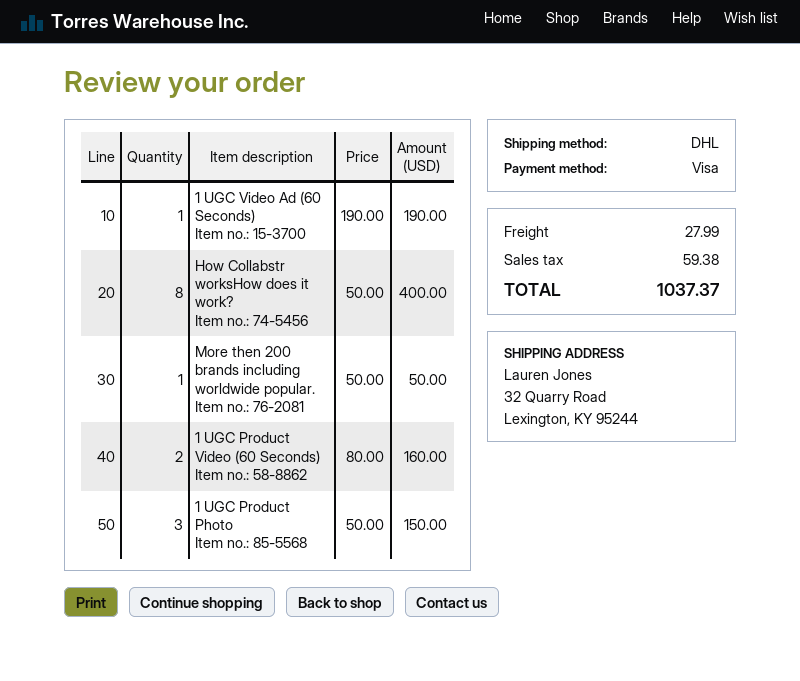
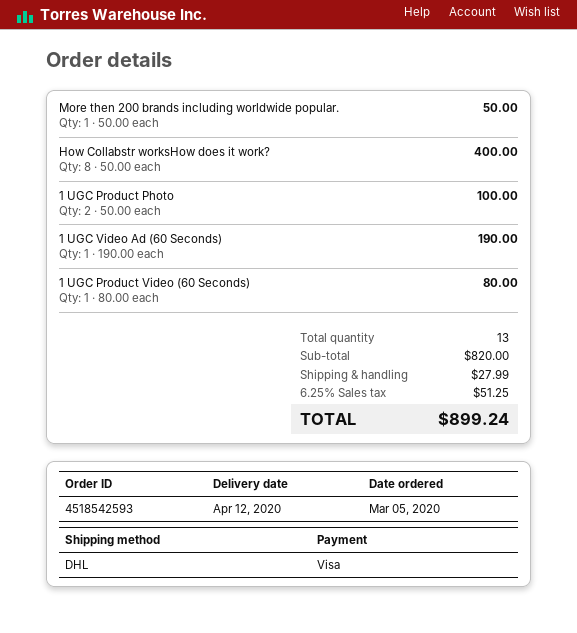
1 UGC Product Video (60 Seconds): 2 x 80.00 = 160.00 -> 1 x 80.00 = 80.00
1 UGC Product Photo: 3 x 50.00 = 150.00 -> 2 x 50.00 = 100.00
tax: 59.38 -> 51.25
total: 1037.37 -> 899.24

